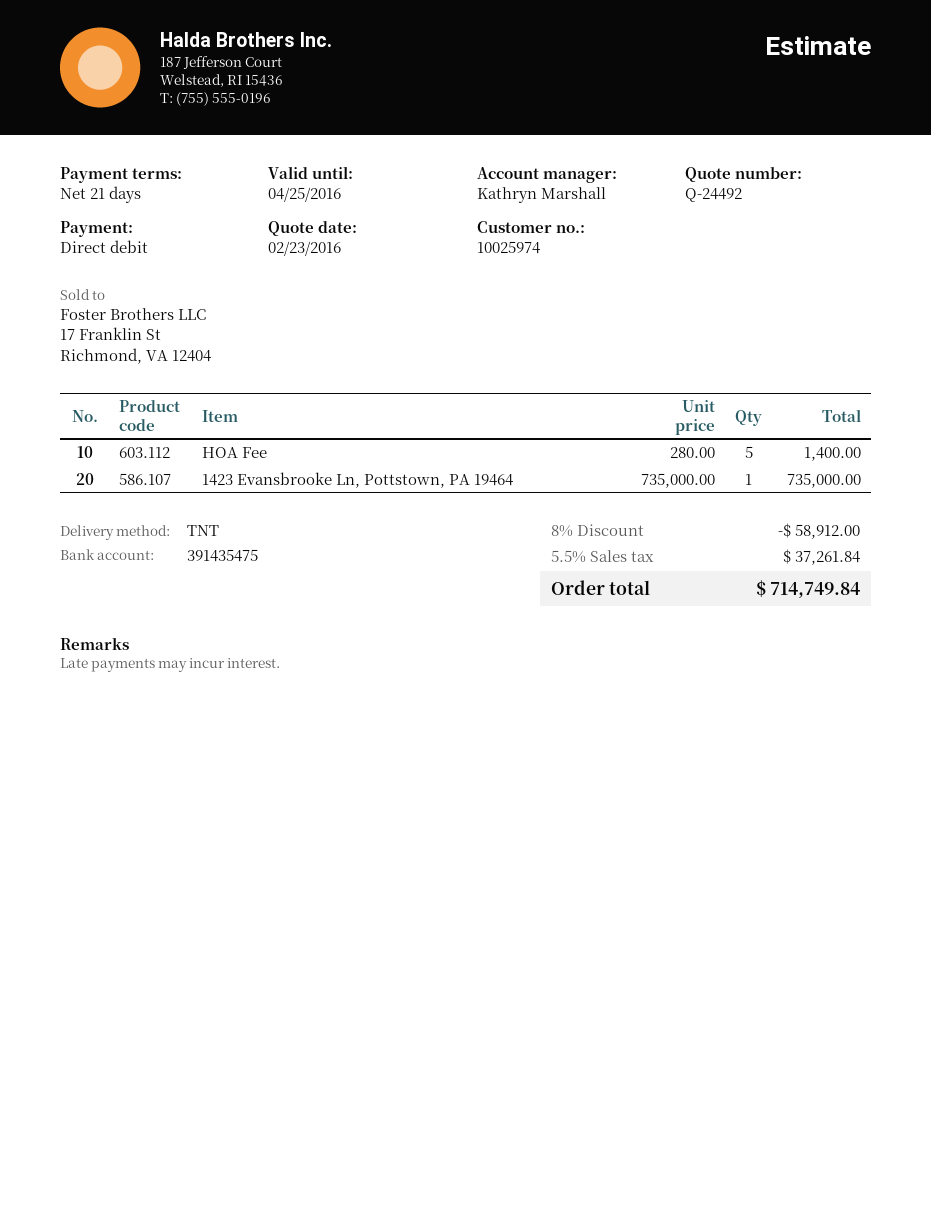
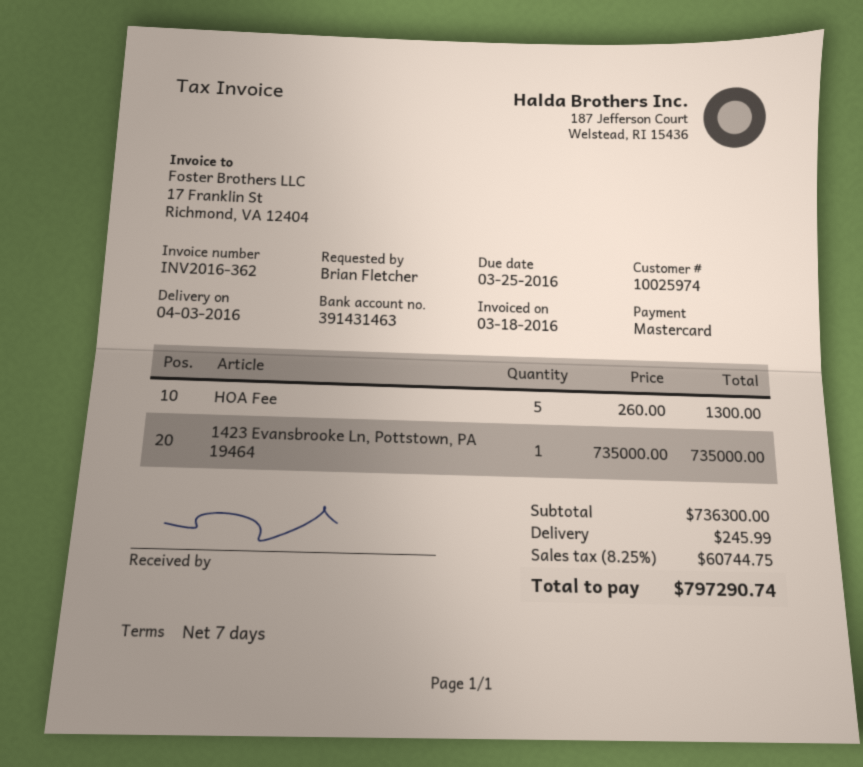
payment terms: 21 days -> 7 days
payment method: direct debit -> Mastercard
bank account: 391435475 -> 391431463
HOA Fee: 5 x 280.00 = 1400.00 -> 5 x 260.00 = 1300.00
discount: 8% = 58912.00 -> none
shipping: none -> 245.99
tax: 5.5% = 37261.84 -> 8.25% = 60744.75
total: 714749.84 -> 797290.74

